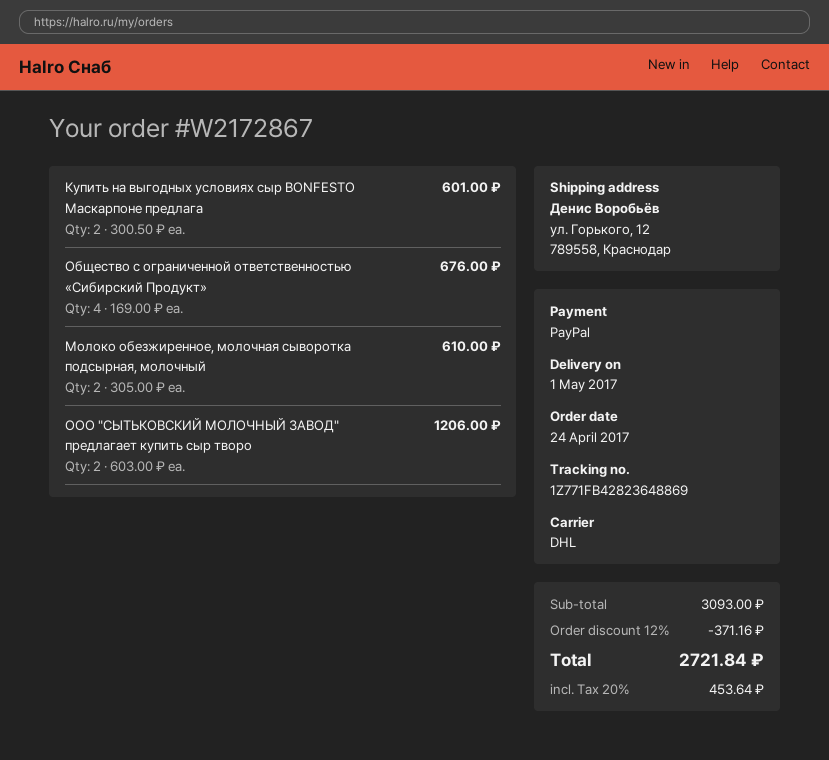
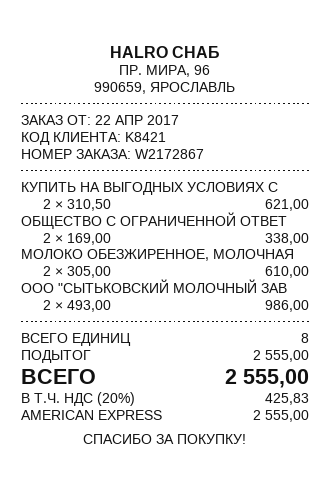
order date: 2017-04-24 -> 2017-04-22
payment method: PayPal -> American Express
Купить на выгодных условиях сыр BONFESTO Маскарпоне предлага: 2 x 300.50 = 601.00 -> 2 x 310.50 = 621.00
Общество с ограниченной ответственностью «Сибирский Продукт»: 4 x 169.00 = 676.00 -> 2 x 169.00 = 338.00
ООО "СЫТЬКОВСКИЙ МОЛОЧНЫЙ ЗАВОД" предлагает купить сыр творо: 2 x 603.00 = 1206.00 -> 2 x 493.00 = 986.00
subtotal: 3093.00 -> 2555.00
discount: 12% = 371.16 -> none
tax: 20% = 453.64 -> 20% = 425.83
total: 2721.84 -> 2555.00

